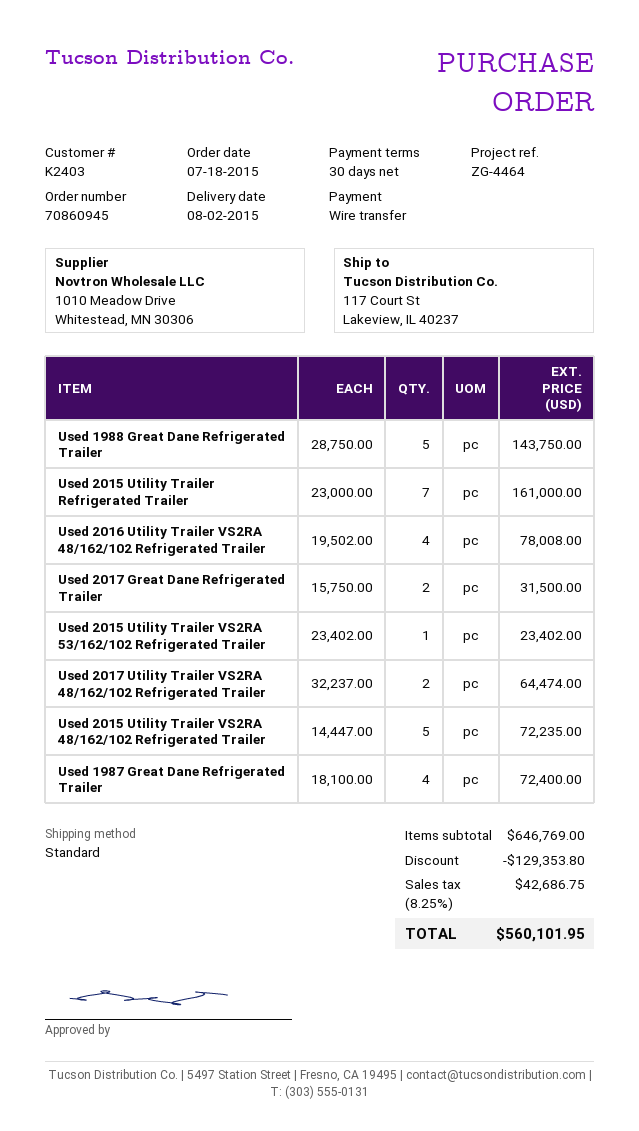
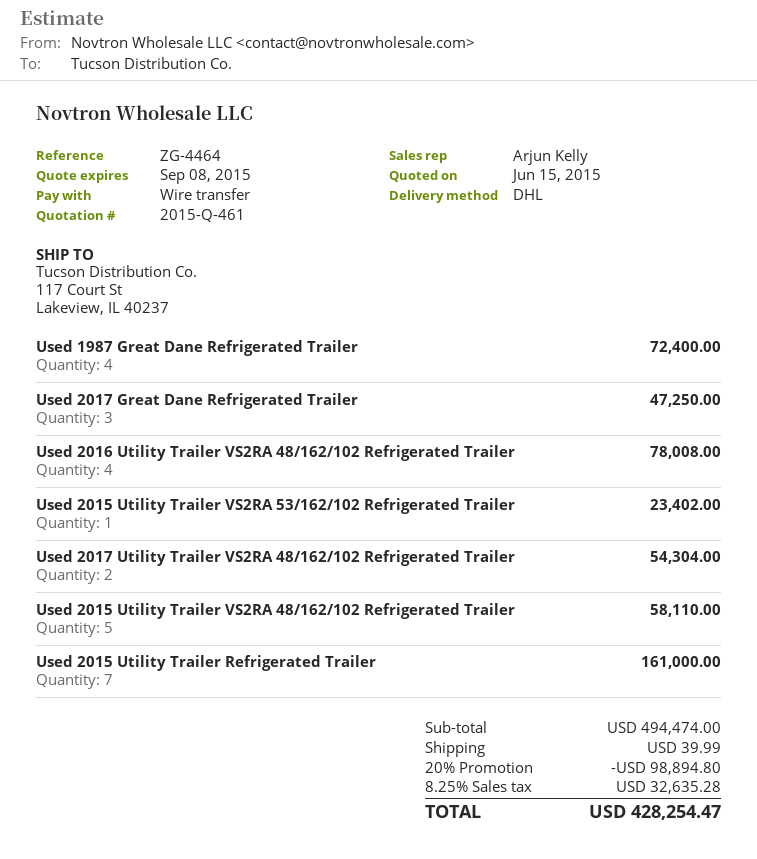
shipping method: standard -> DHL
Used 1988 Great Dane Refrigerated Trailer: 5 for 143750.00 -> none
Used 2017 Great Dane Refrigerated Trailer: 2 for 31500.00 -> 3 for 47250.00
Used 2017 Utility Trailer VS2RA 48/162/102 Refrigerated Trailer: 2 for 64474.00 -> 2 for 54304.00
Used 2015 Utility Trailer VS2RA 48/162/102 Refrigerated Trailer: 5 for 72235.00 -> 5 for 58110.00
subtotal: 646769.00 -> 494474.00
discount: 129353.80 -> 98894.80
shipping: none -> 39.99
tax: 8.25% = 42686.75 -> 8.25% = 32635.28
total: 560101.95 -> 428254.47

